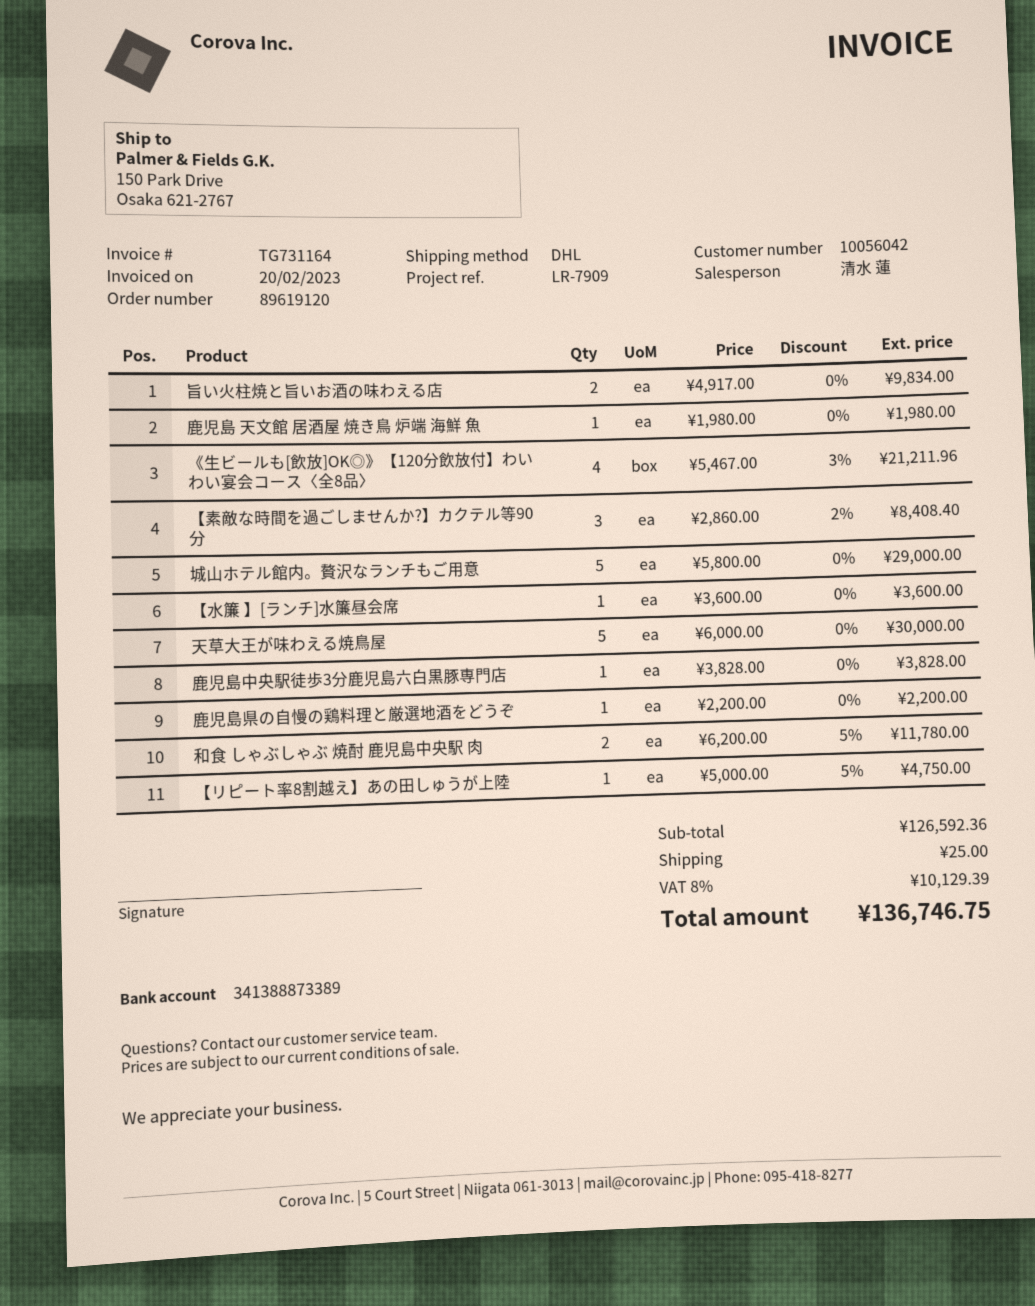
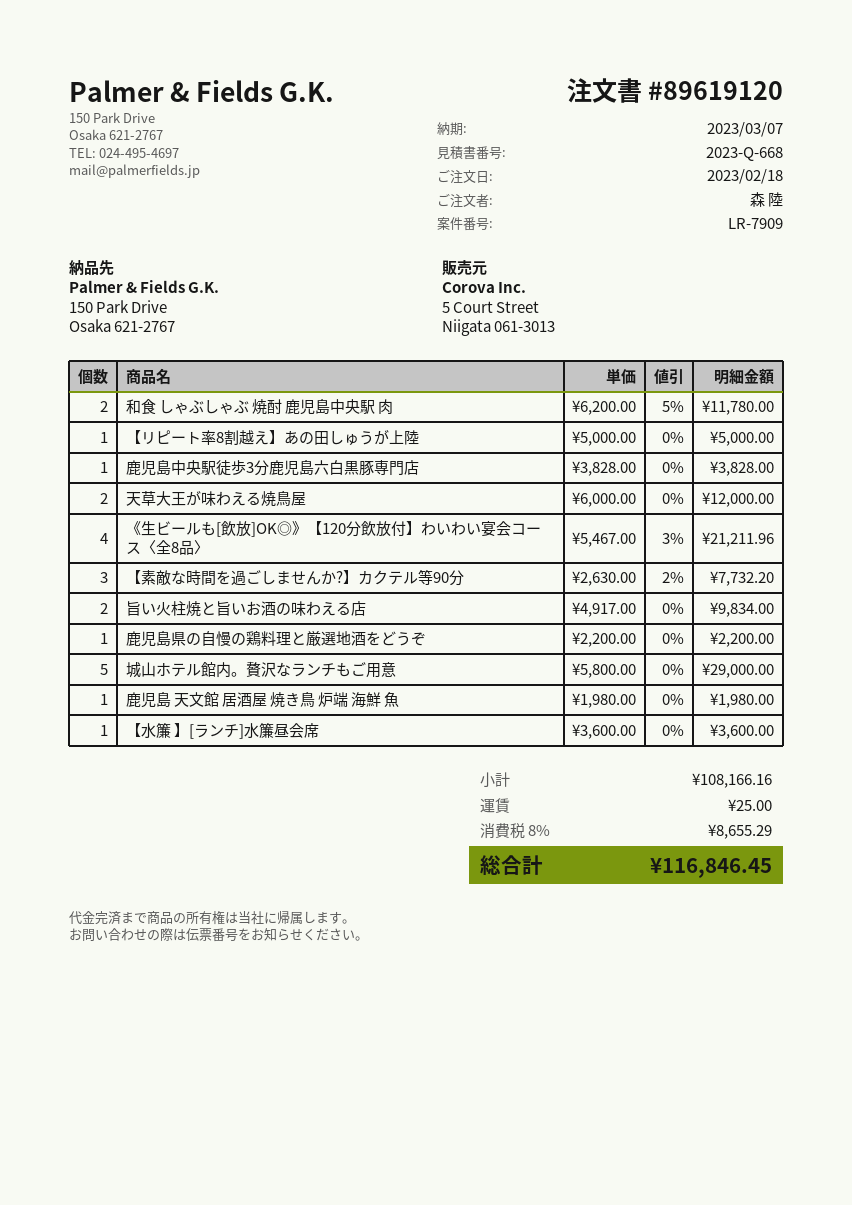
【素敵な時間を過ごしませんか?】カクテル等90分: 3 x 2860.00 - 2% = 8408.40 -> 3 x 2630.00 - 2% = 7732.20
天草大王が味わえる焼鳥屋: 5 x 6000.00 = 30000.00 -> 2 x 6000.00 = 12000.00
【リピート率8割越え】あの田しゅうが上陸: 1 x 5000.00 - 5% = 4750.00 -> 1 x 5000.00 = 5000.00
subtotal: 126592.36 -> 108166.16
tax: 8% = 10129.39 -> 8% = 8655.29
total: 136746.75 -> 116846.45

